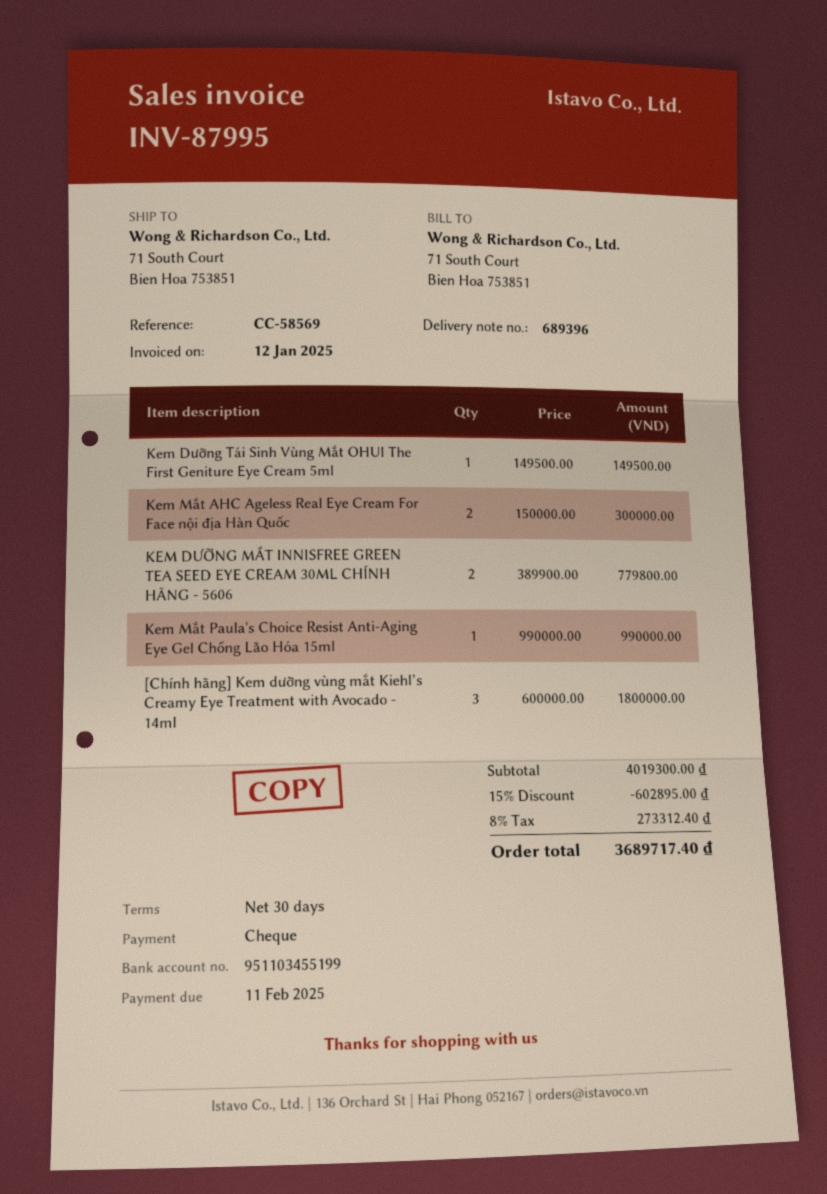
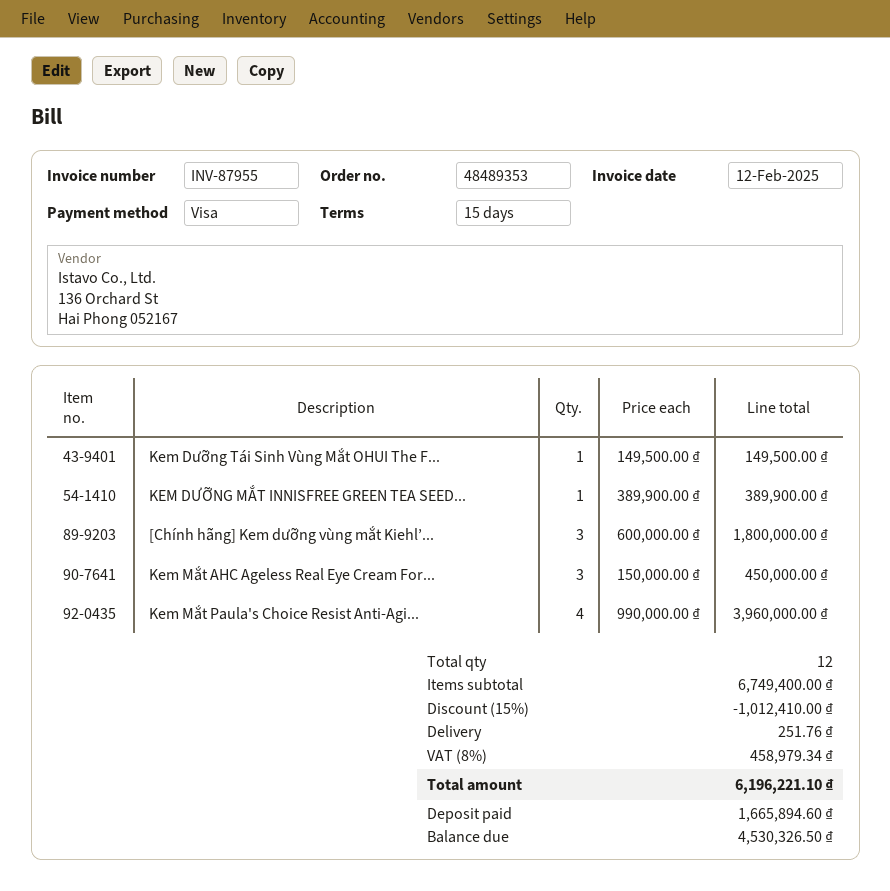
invoice number: INV-87995 -> INV-87955
invoice date: 2025-01-12 -> 2025-02-12
payment terms: 30 days -> 15 days
payment method: cheque -> Visa
Kem Mắt AHC Ageless Real Eye Cream For Face nội địa Hàn Quốc: 2 x 150000.00 = 300000.00 -> 3 x 150000.00 = 450000.00
KEM DƯỠNG MẮT INNISFREE GREEN TEA SEED EYE CREAM 30ML CHÍNH HÃNG - 5606: 2 x 389900.00 = 779800.00 -> 1 x 389900.00 = 389900.00
Kem Mắt Paula's Choice Resist Anti-Aging Eye Gel Chống Lão Hóa 15ml: 1 x 990000.00 = 990000.00 -> 4 x 990000.00 = 3960000.00
subtotal: 4019300.00 -> 6749400.00
discount: 15% = 602895.00 -> 15% = 1012410.00
shipping: none -> 251.76
tax: 8% = 273312.40 -> 8% = 458979.34
total: 3689717.40 -> 6196221.10

